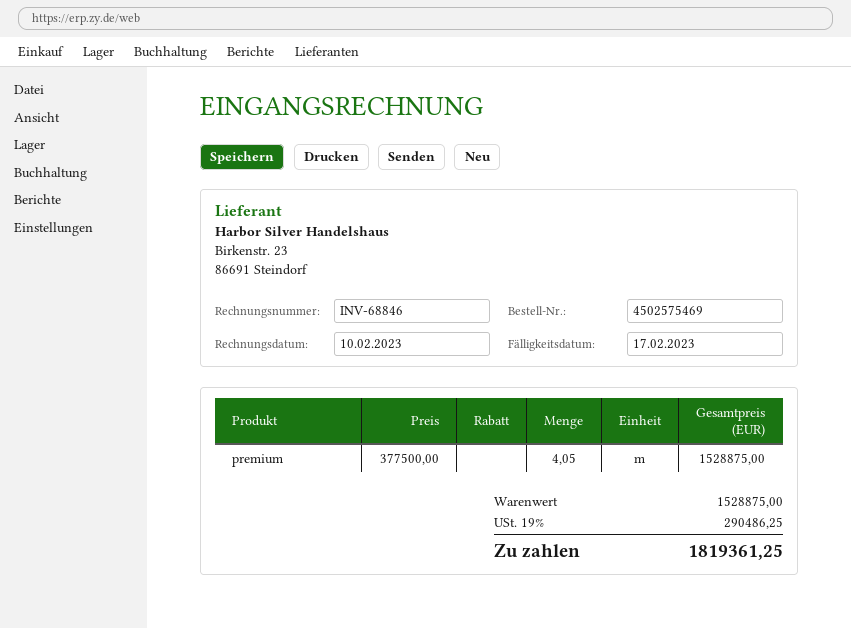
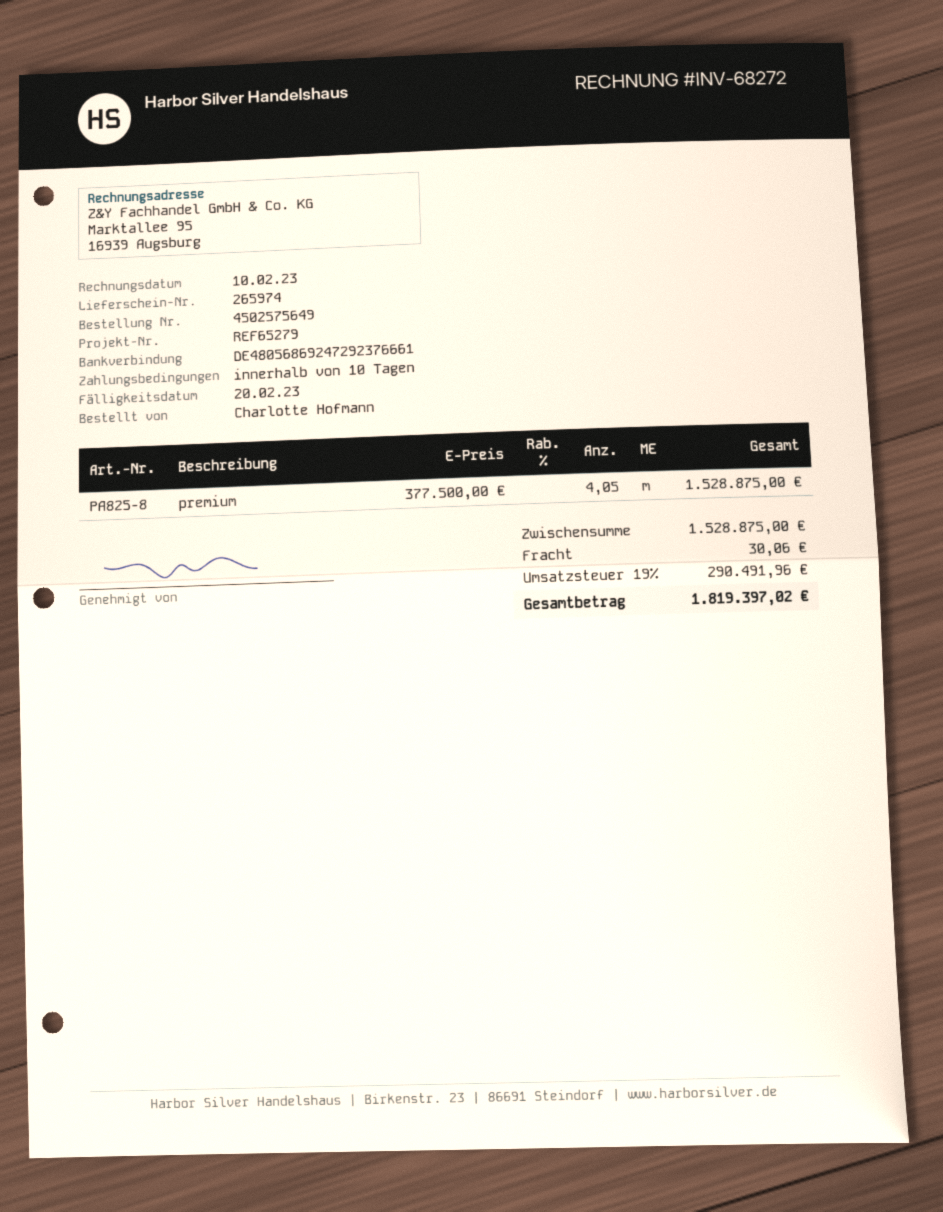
order number: 4502575469 -> 4502575649
invoice number: INV-68846 -> INV-68272
due date: 2023-02-17 -> 2023-02-20
shipping: none -> 30.06
tax: 19% = 290486.25 -> 19% = 290491.96
total: 1819361.25 -> 1819397.02

